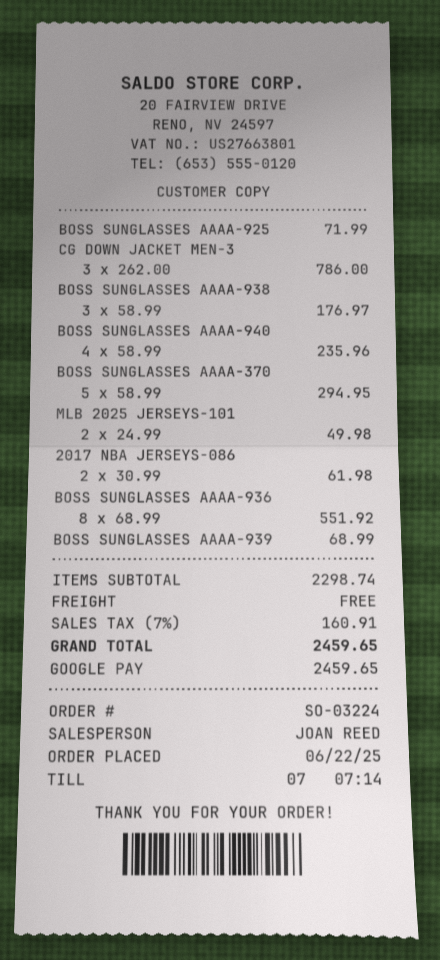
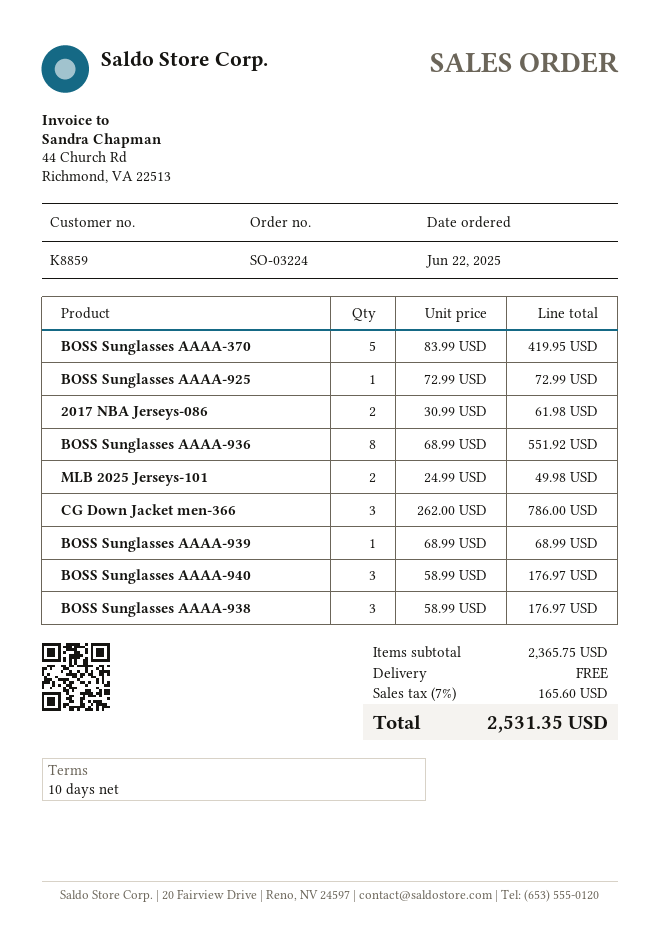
BOSS SUNGLASSES AAAA-925: 1 x 71.99 = 71.99 -> 1 x 72.99 = 72.99
BOSS SUNGLASSES AAAA-940: 4 x 58.99 = 235.96 -> 3 x 58.99 = 176.97
BOSS SUNGLASSES AAAA-370: 5 x 58.99 = 294.95 -> 5 x 83.99 = 419.95
subtotal: 2298.74 -> 2365.75
tax: 7% = 160.91 -> 7% = 165.60
total: 2459.65 -> 2531.35

